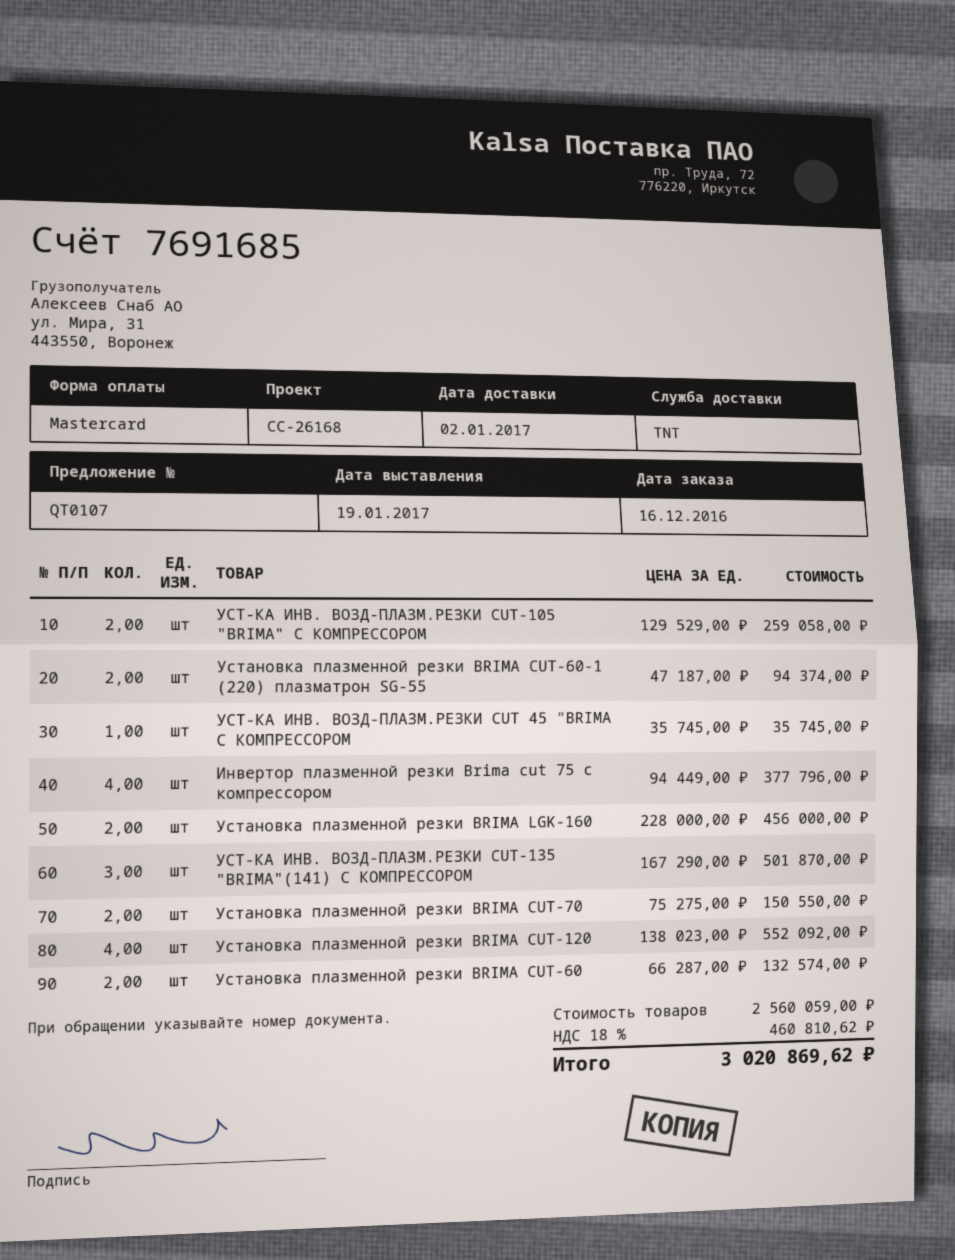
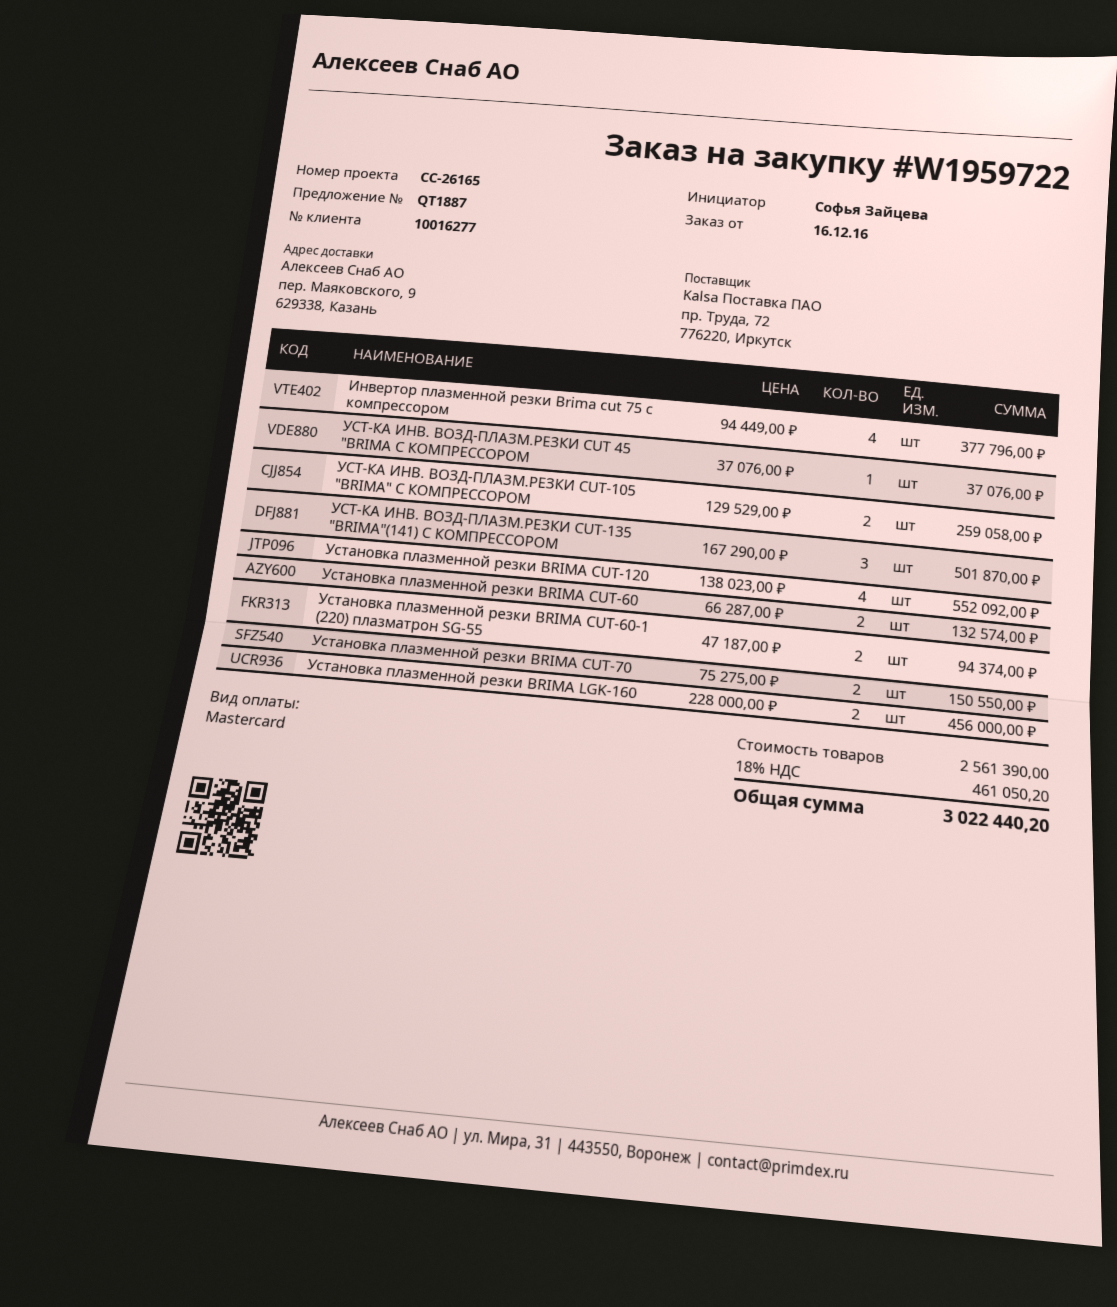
quote number: QT0107 -> QT1887
reference: CC-26168 -> CC-26165
ship to: ул. Мира, 31, 443550, Воронеж -> пер. Маяковского, 9, 629338, Казань
УСТ-КА ИНВ. ВОЗД-ПЛАЗМ.РЕЗКИ CUT 45 "BRIMA С КОМПРЕССОРОМ: 1 x 35745.00 = 35745.00 -> 1 x 37076.00 = 37076.00
subtotal: 2560059.00 -> 2561390.00
tax: 18% = 460810.62 -> 18% = 461050.20
total: 3020869.62 -> 3022440.20

